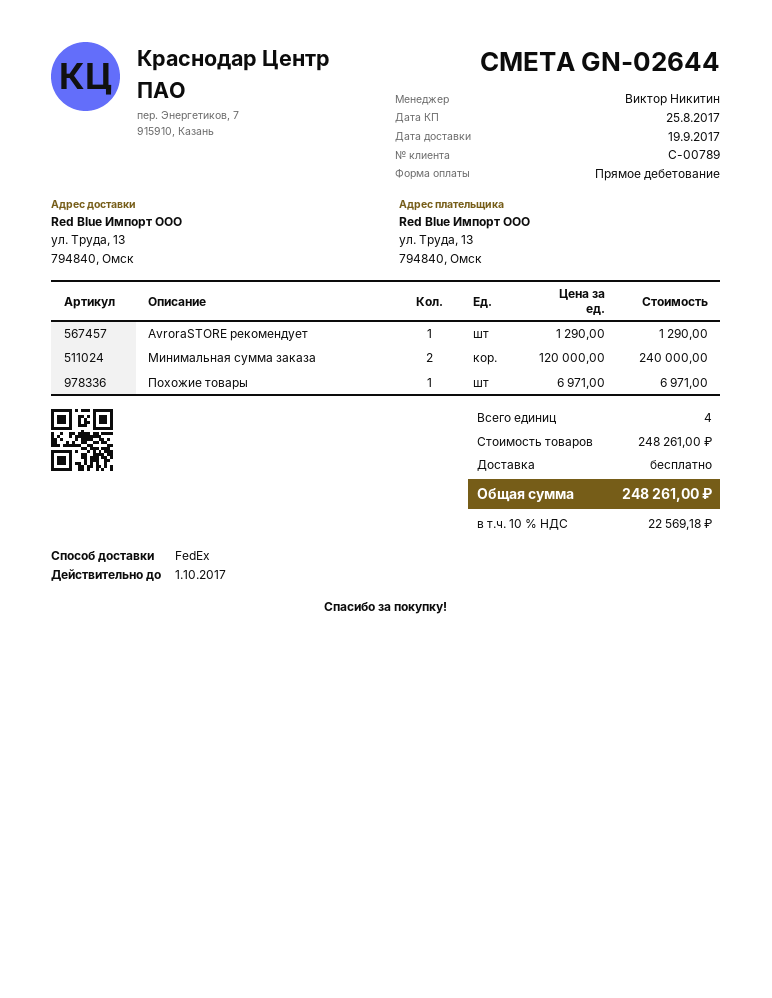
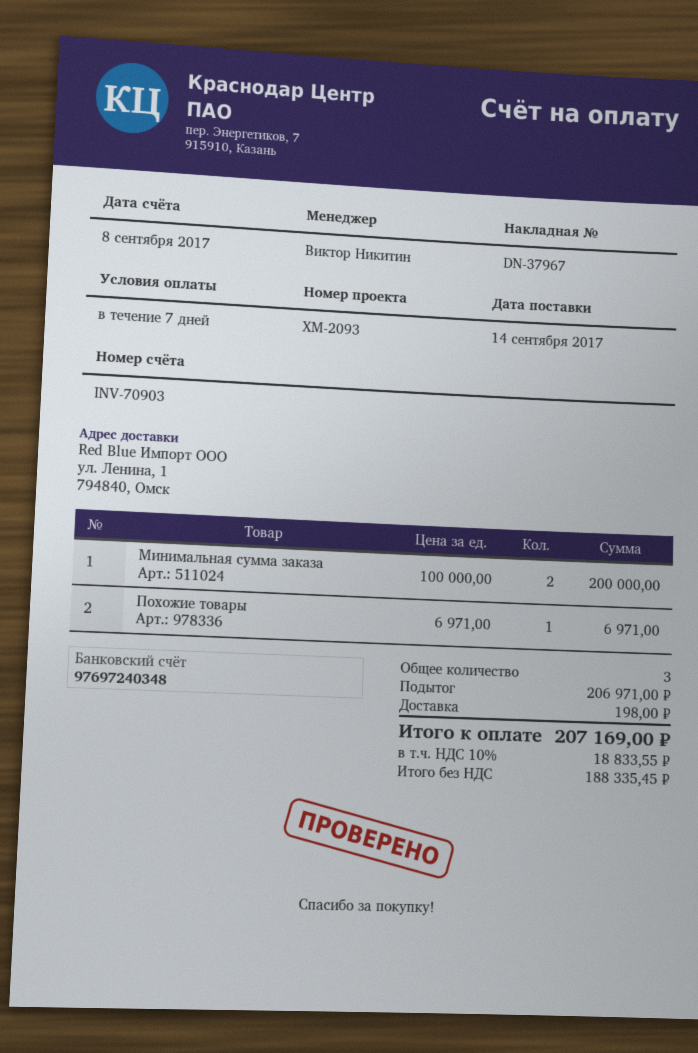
delivery date: 2017-09-19 -> 2017-09-14
ship to: ул. Труда, 13, 794840, Омск -> ул. Ленина, 1, 794840, Омск
AvroraSTORE рекомендует: 1 x 1290.00 = 1290.00 -> none
Минимальная сумма заказа: 2 x 120000.00 = 240000.00 -> 2 x 100000.00 = 200000.00
total quantity: 4 -> 3
subtotal: 248261.00 -> 206971.00
shipping: 0.00 -> 198.00
tax: 10% = 22569.18 -> 10% = 18833.55
total: 248261.00 -> 207169.00

